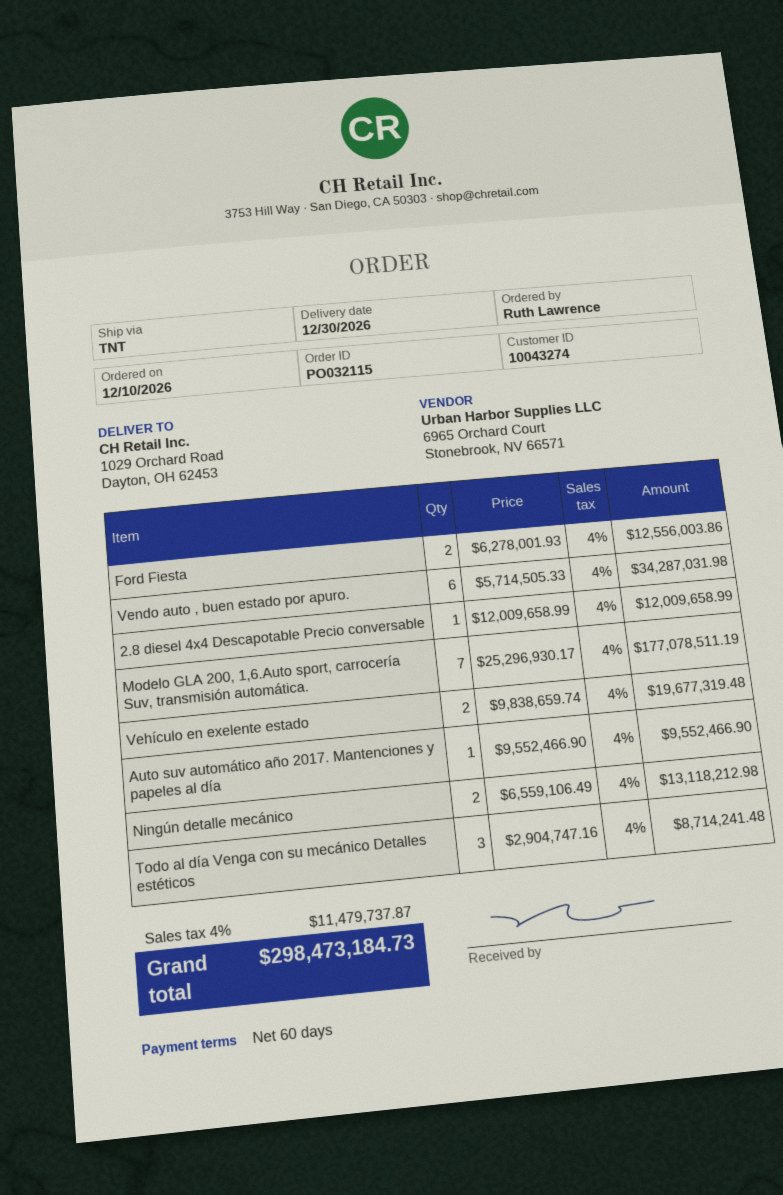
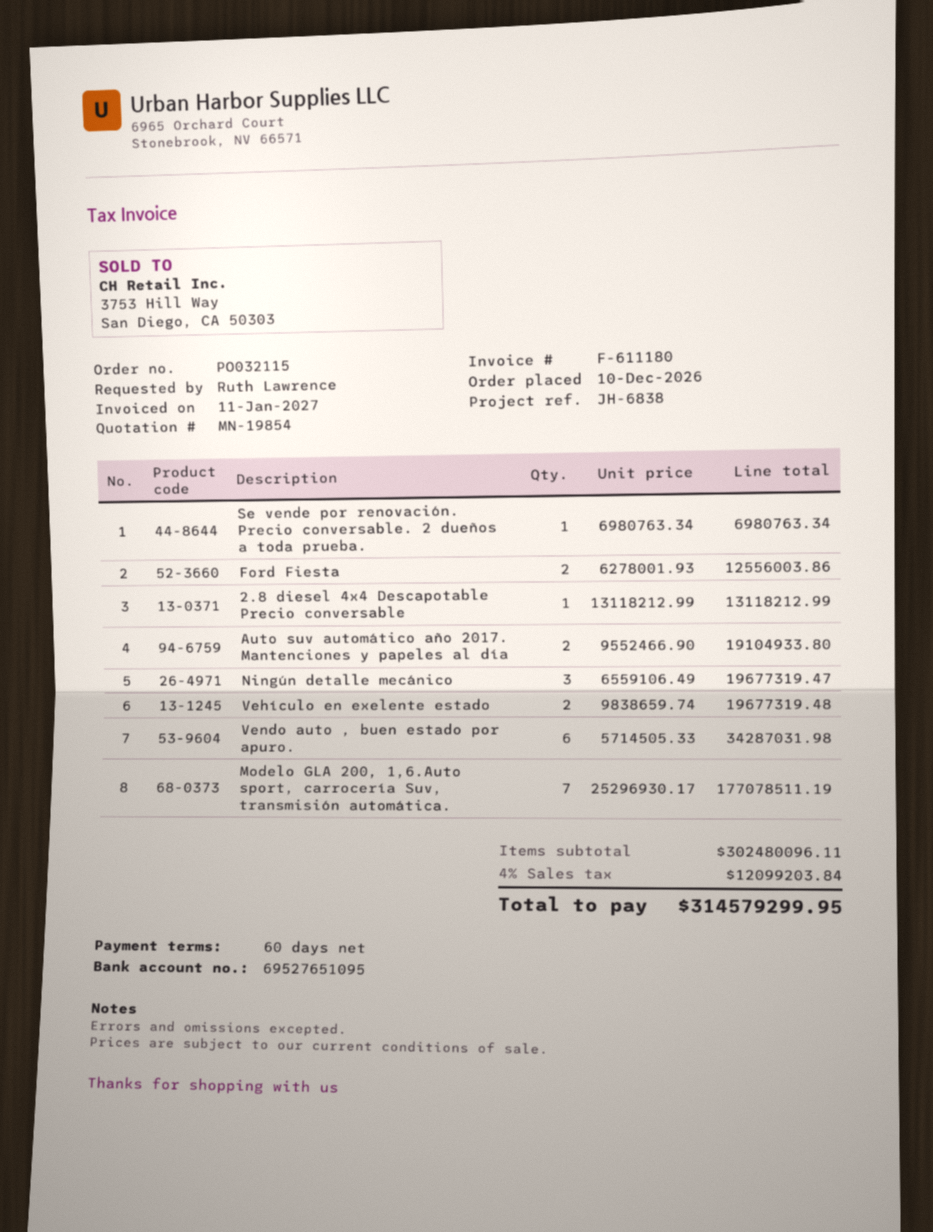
2.8 diesel 4x4 Descapotable Precio conversable: 1 x 12009658.99 = 12009658.99 -> 1 x 13118212.99 = 13118212.99
Auto suv automático año 2017. Mantenciones y papeles al día: 1 x 9552466.90 = 9552466.90 -> 2 x 9552466.90 = 19104933.80
Ningún detalle mecánico: 2 x 6559106.49 = 13118212.98 -> 3 x 6559106.49 = 19677319.47
Todo al día Venga con su mecánico Detalles estéticos: 3 x 2904747.16 = 8714241.48 -> none
Se vende por renovación. Precio conversable. 2 dueños a toda prueba.: none -> 1 x 6980763.34 = 6980763.34
tax: 4% = 11479737.87 -> 4% = 12099203.84
total: 298473184.73 -> 314579299.95

